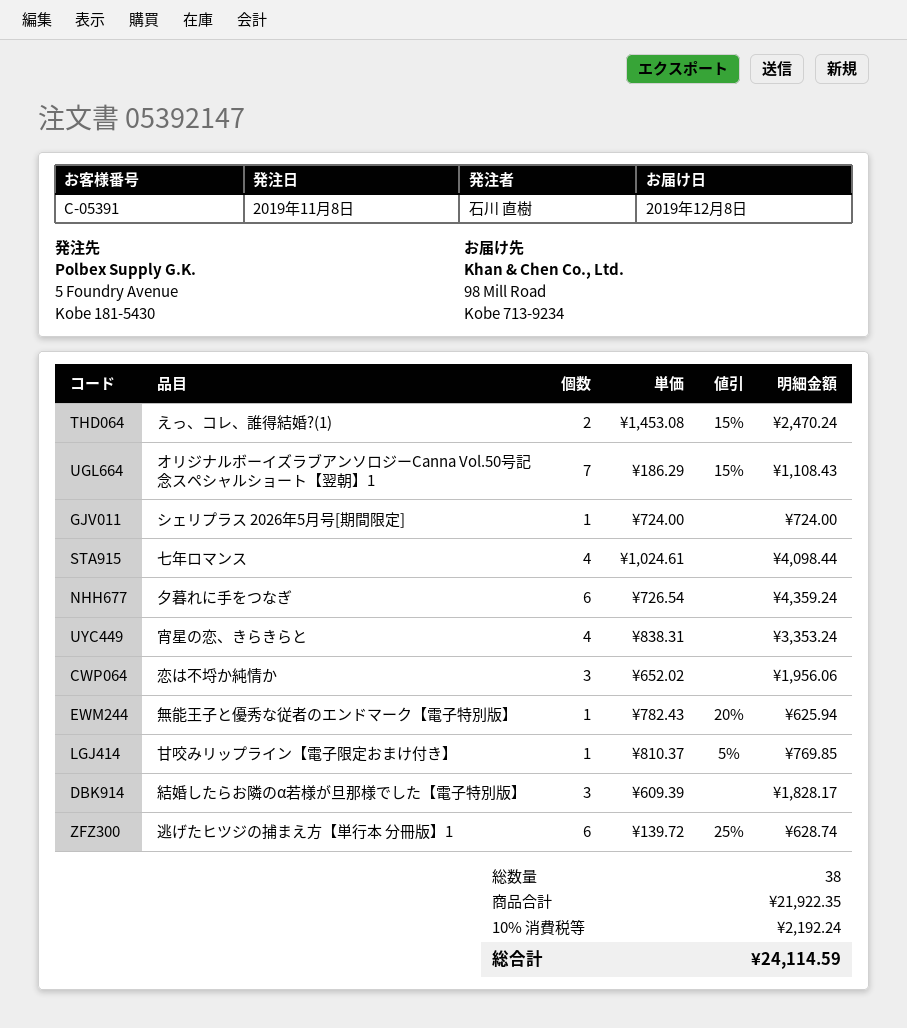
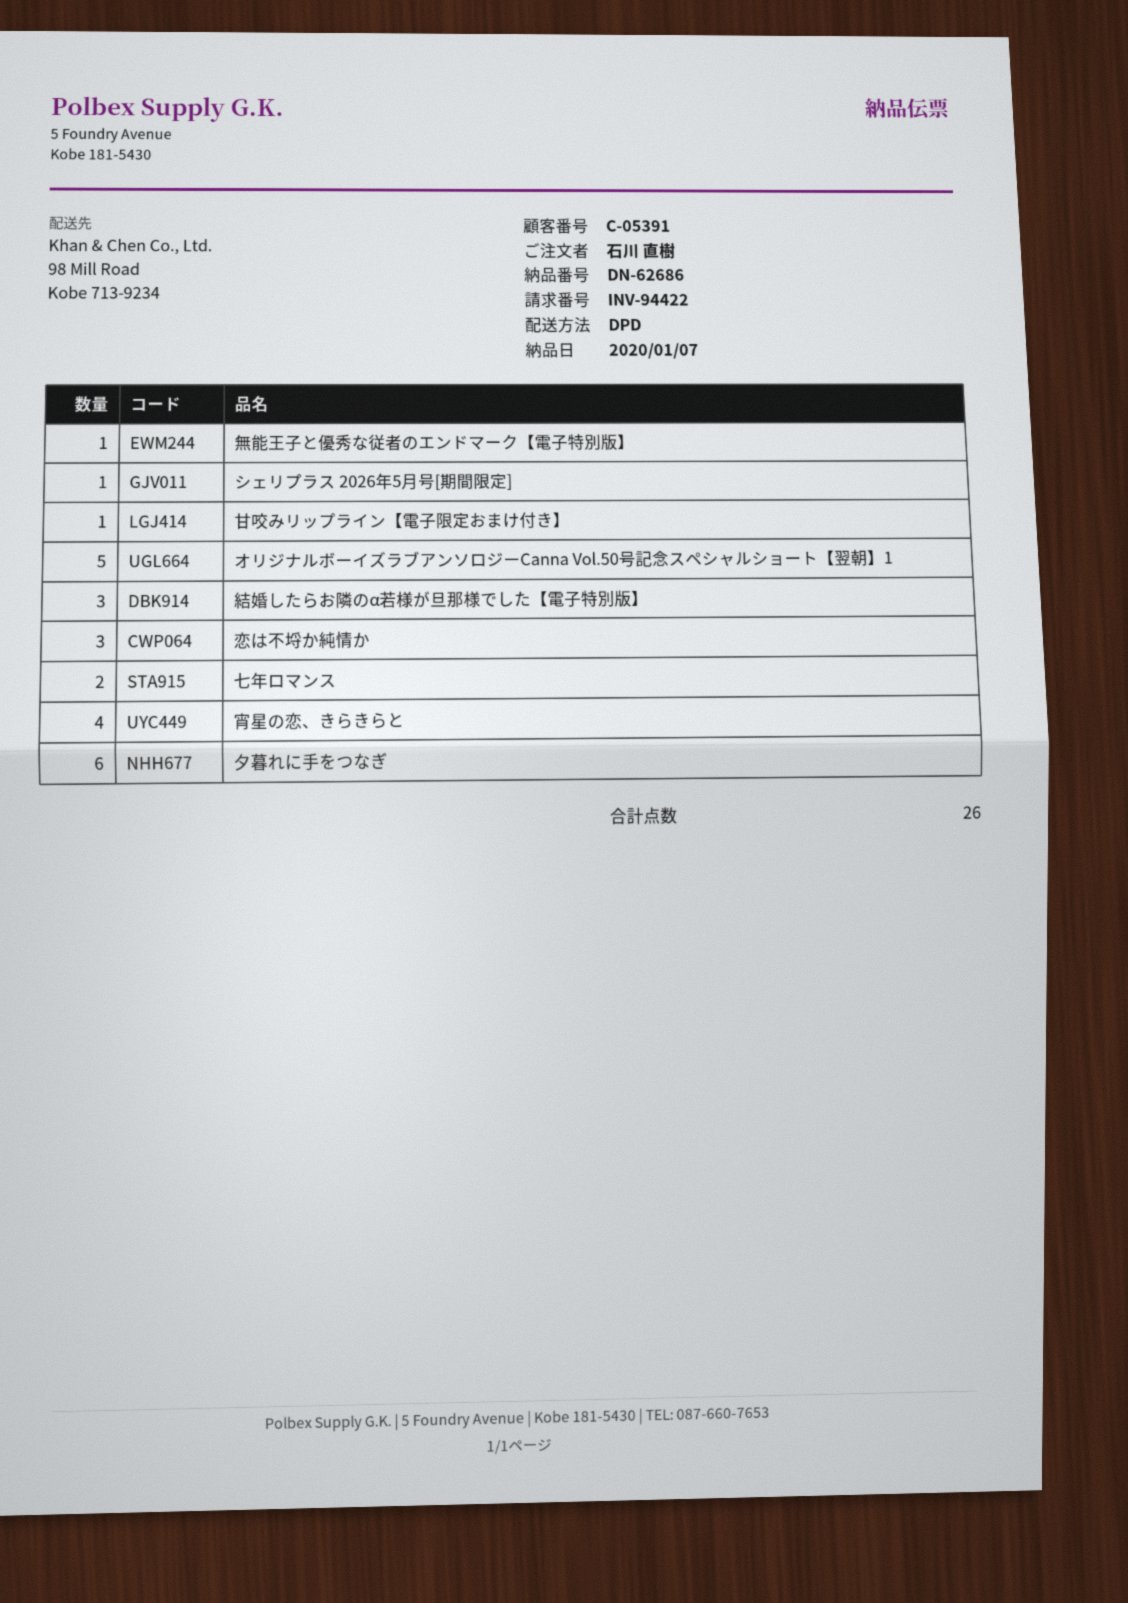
delivery date: 2019-12-08 -> 2020-01-07
えっ、コレ、誰得結婚?(1): 2 -> none
オリジナルボーイズラブアンソロジーCanna Vol.50号記念スペシャルショート【翌朝】1: 7 -> 5
七年ロマンス: 4 -> 2
逃げたヒツジの捕まえ方【単行本 分冊版】1: 6 -> none
total quantity: 38 -> 26

